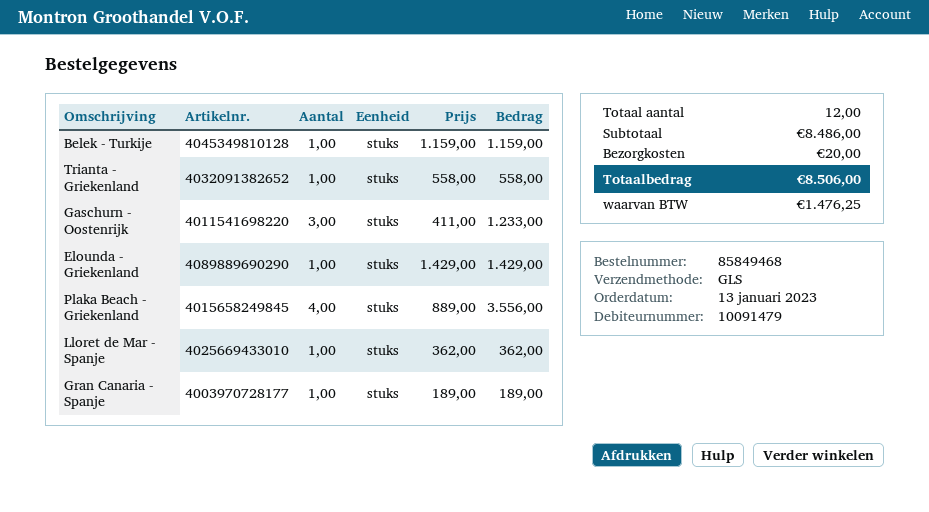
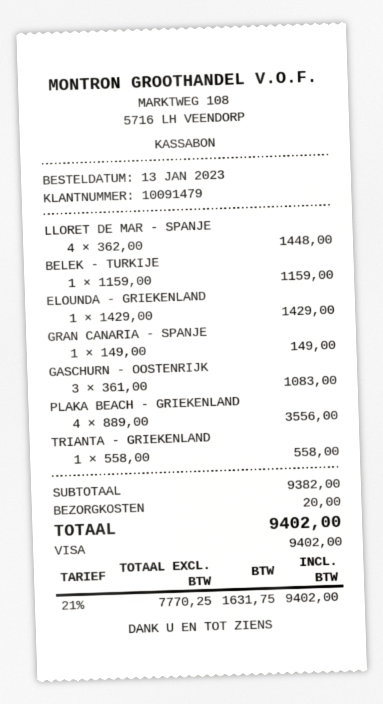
Gaschurn - Oostenrijk: 3 x 411.00 = 1233.00 -> 3 x 361.00 = 1083.00
Lloret de Mar - Spanje: 1 x 362.00 = 362.00 -> 4 x 362.00 = 1448.00
Gran Canaria - Spanje: 1 x 189.00 = 189.00 -> 1 x 149.00 = 149.00
subtotal: 8486.00 -> 9382.00
tax: 1476.25 -> 1631.75
total: 8506.00 -> 9402.00

